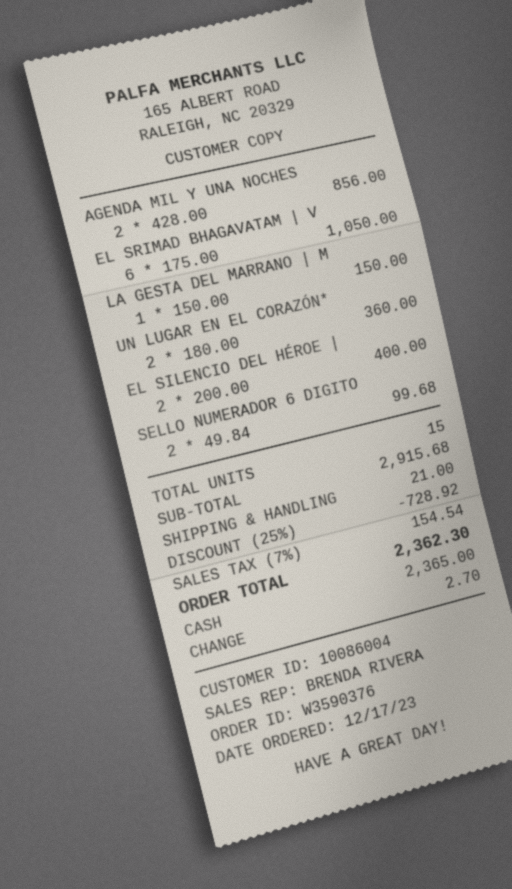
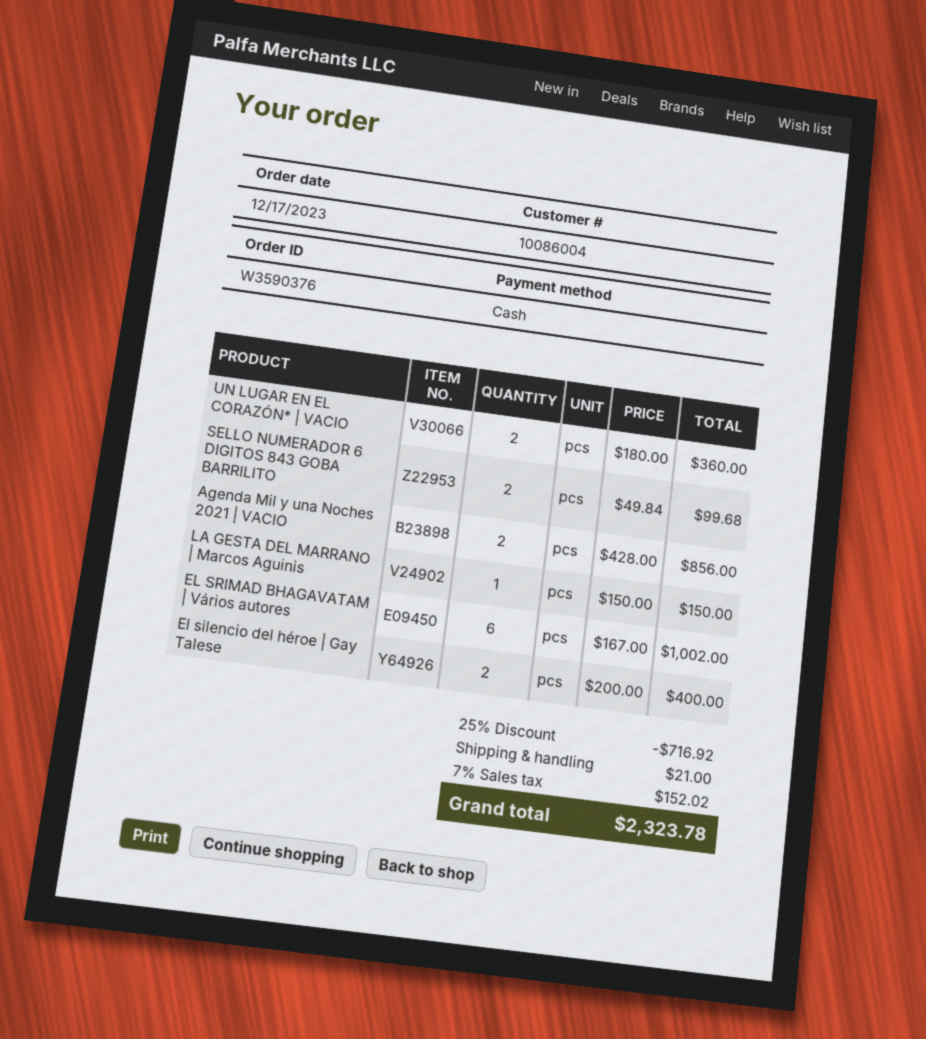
EL SRIMAD BHAGAVATAM | V: 6 x 175.00 = 1050.00 -> 6 x 167.00 = 1002.00
discount: 25% = 728.92 -> 25% = 716.92
tax: 7% = 154.54 -> 7% = 152.02
total: 2362.30 -> 2323.78

